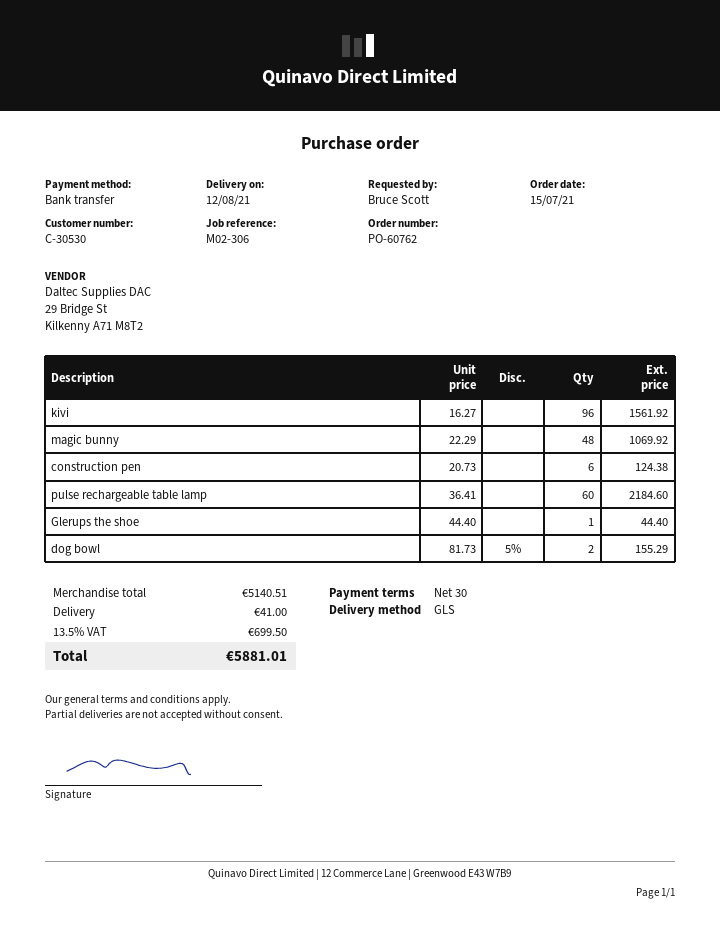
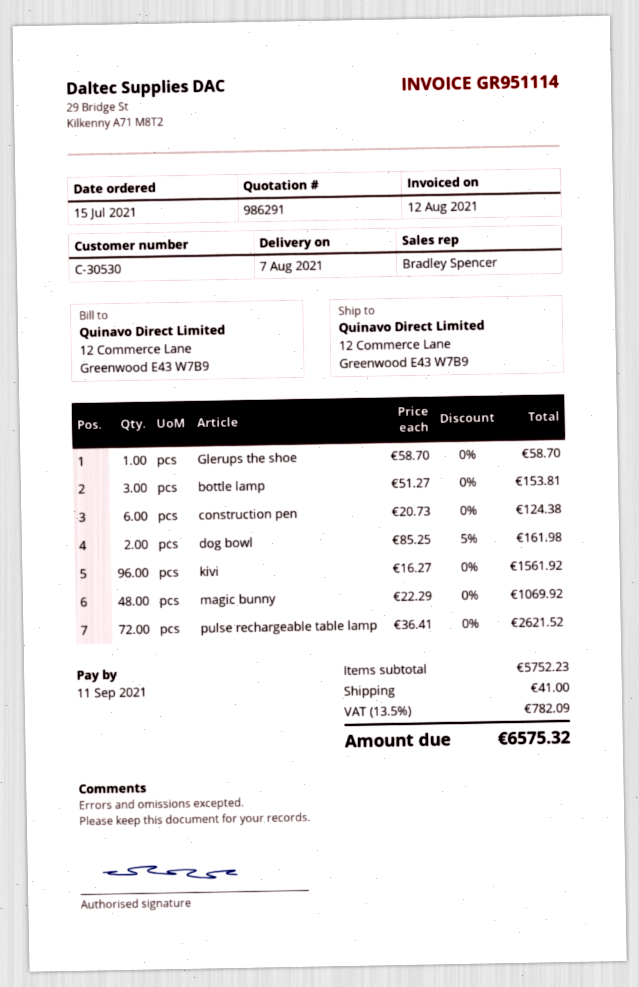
delivery date: 2021-08-12 -> 2021-08-07
pulse rechargeable table lamp: 60 x 36.41 = 2184.60 -> 72 x 36.41 = 2621.52
Glerups the shoe: 1 x 44.40 = 44.40 -> 1 x 58.70 = 58.70
dog bowl: 2 x 81.73 - 5% = 155.29 -> 2 x 85.25 - 5% = 161.98
bottle lamp: none -> 3 x 51.27 = 153.81
subtotal: 5140.51 -> 5752.23
tax: 13.5% = 699.50 -> 13.5% = 782.09
total: 5881.01 -> 6575.32

